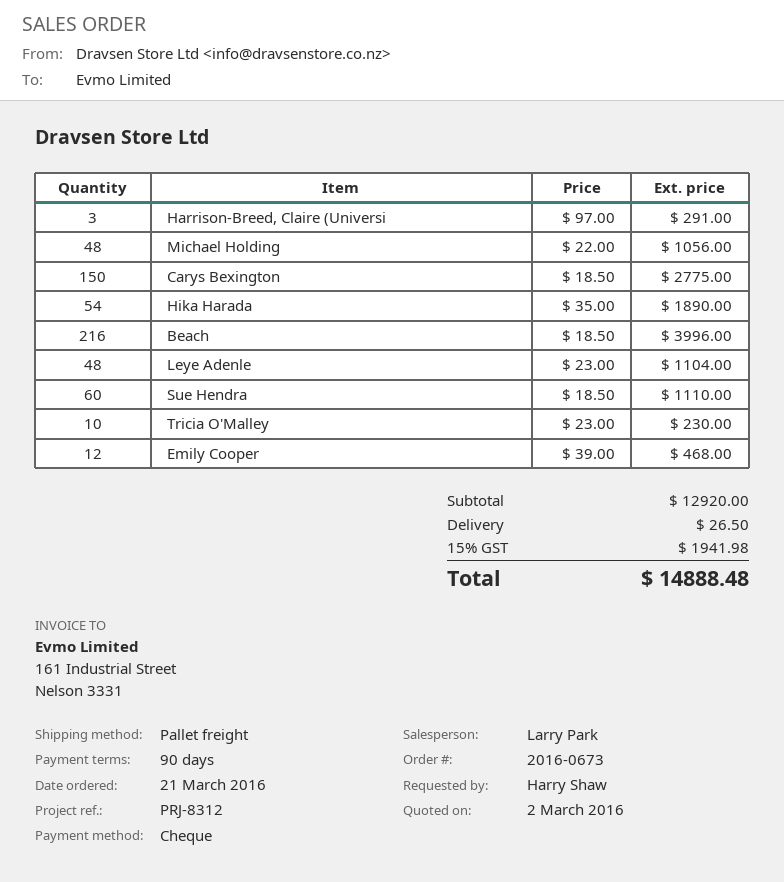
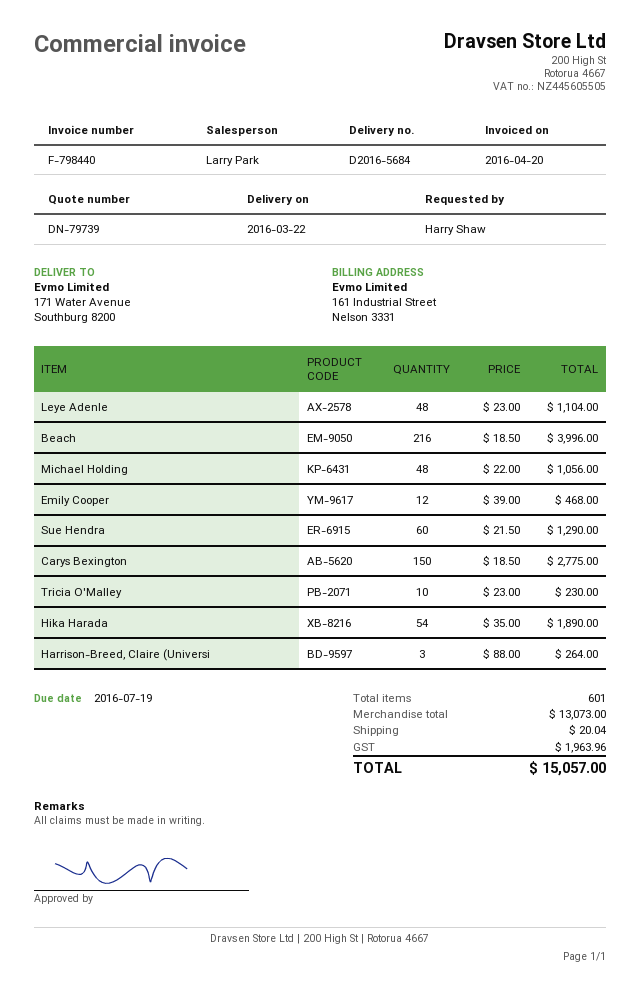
Harrison-Breed, Claire (Universi: 3 x 97.00 = 291.00 -> 3 x 88.00 = 264.00
Sue Hendra: 60 x 18.50 = 1110.00 -> 60 x 21.50 = 1290.00
subtotal: 12920.00 -> 13073.00
shipping: 26.50 -> 20.04
tax: 1941.98 -> 1963.96
total: 14888.48 -> 15057.00

